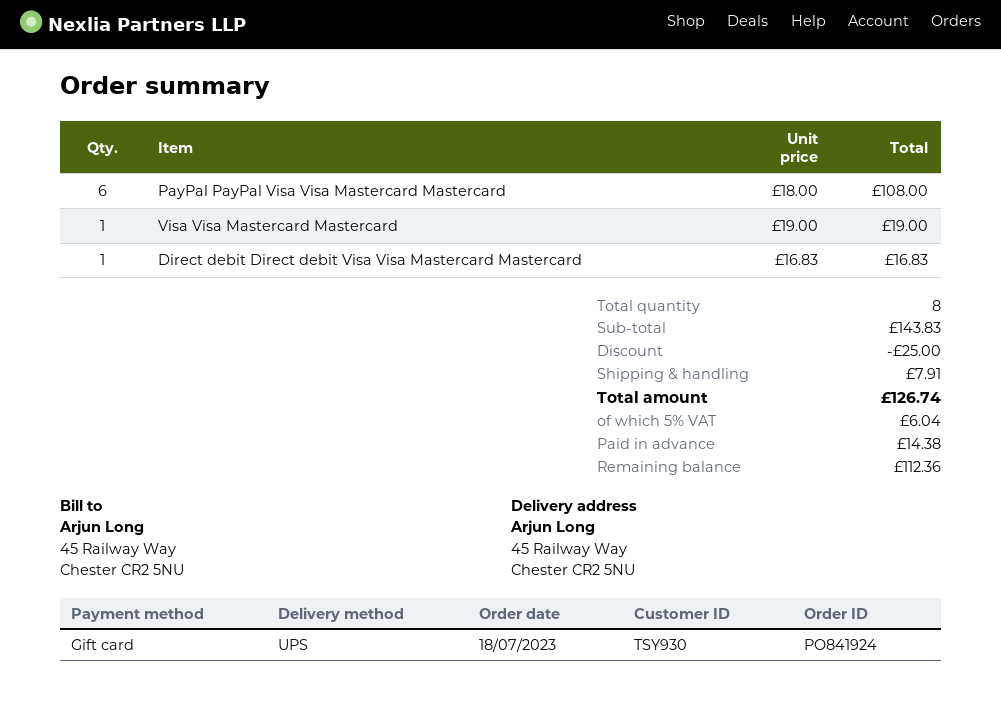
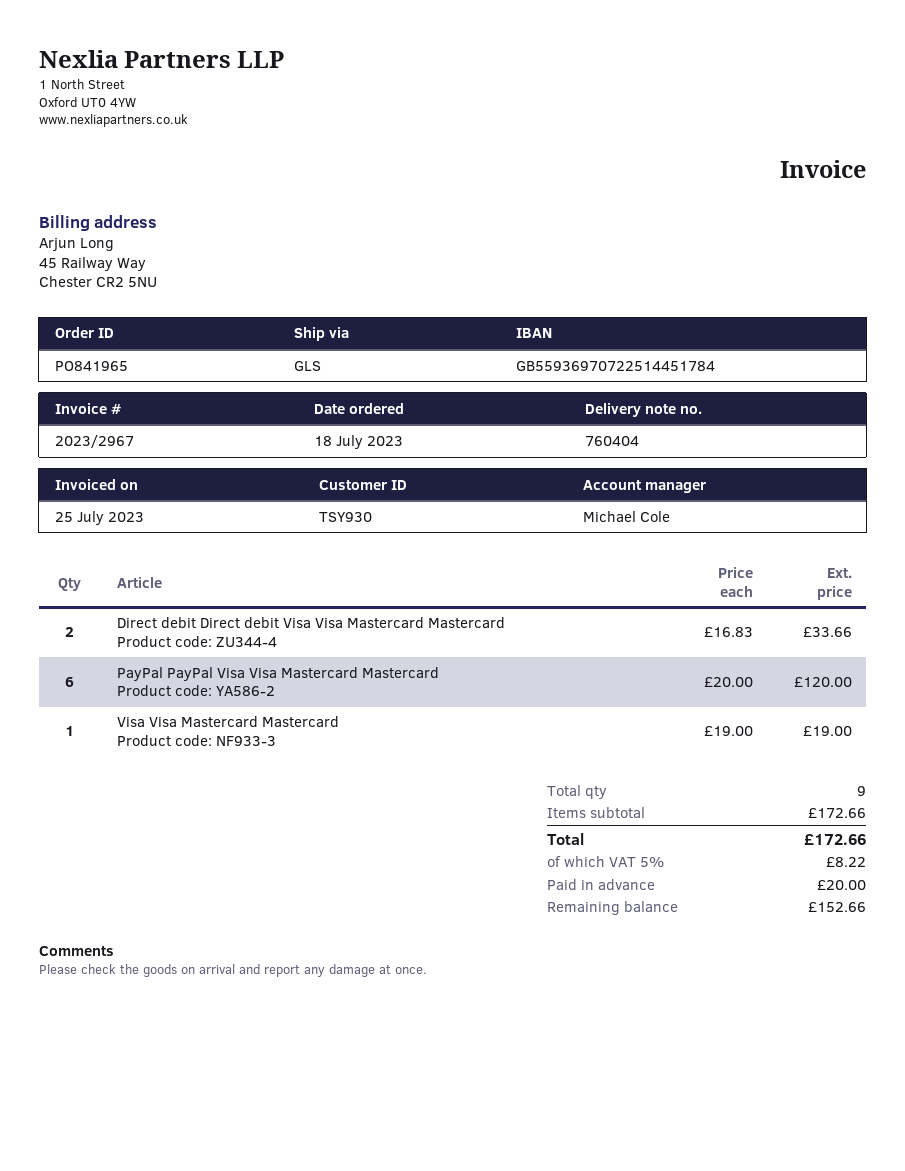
order number: PO841924 -> PO841965
shipping method: UPS -> GLS
PayPal PayPal Visa Visa Mastercard Mastercard: 6 x 18.00 = 108.00 -> 6 x 20.00 = 120.00
Direct debit Direct debit Visa Visa Mastercard Mastercard: 1 x 16.83 = 16.83 -> 2 x 16.83 = 33.66
total quantity: 8 -> 9
subtotal: 143.83 -> 172.66
discount: 25.00 -> none
shipping: 7.91 -> none
tax: 5% = 6.04 -> 5% = 8.22
total: 126.74 -> 172.66
deposit: 14.38 -> 20.00
balance: 112.36 -> 152.66

